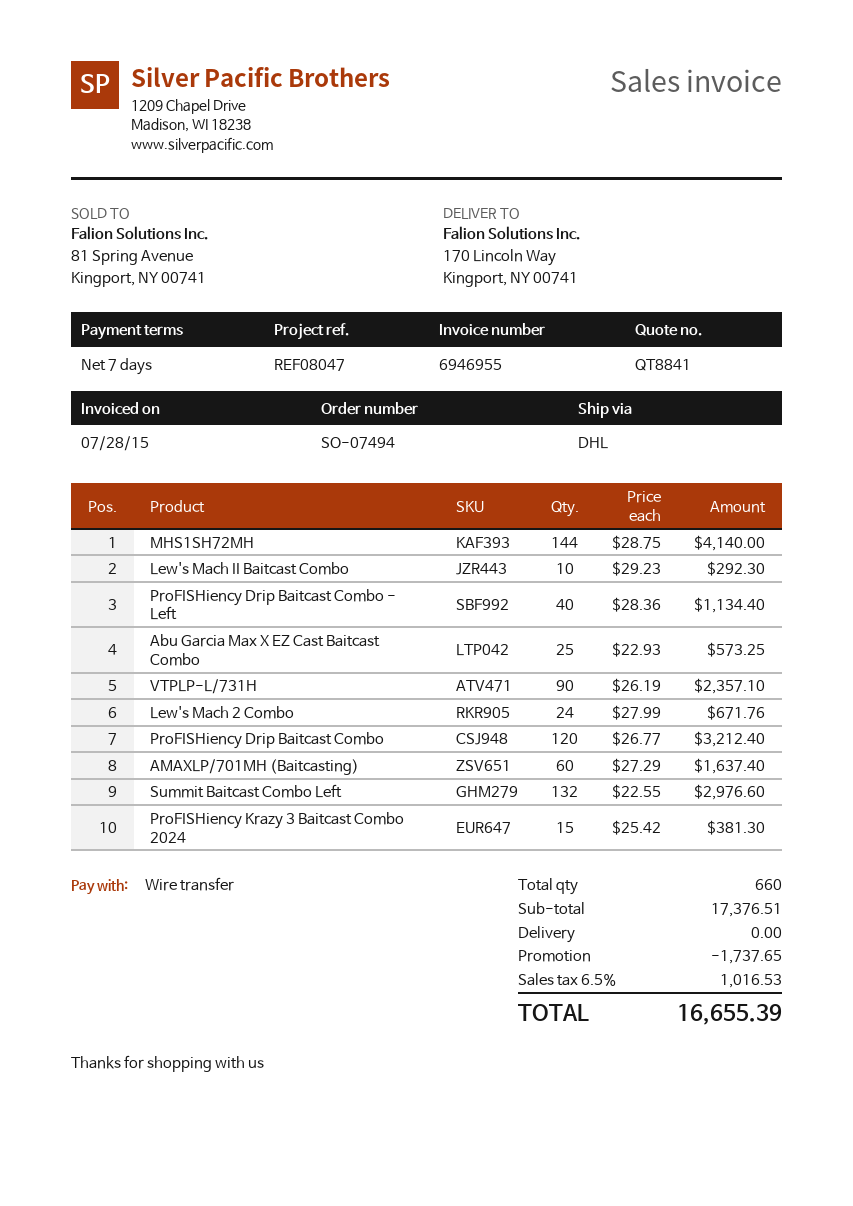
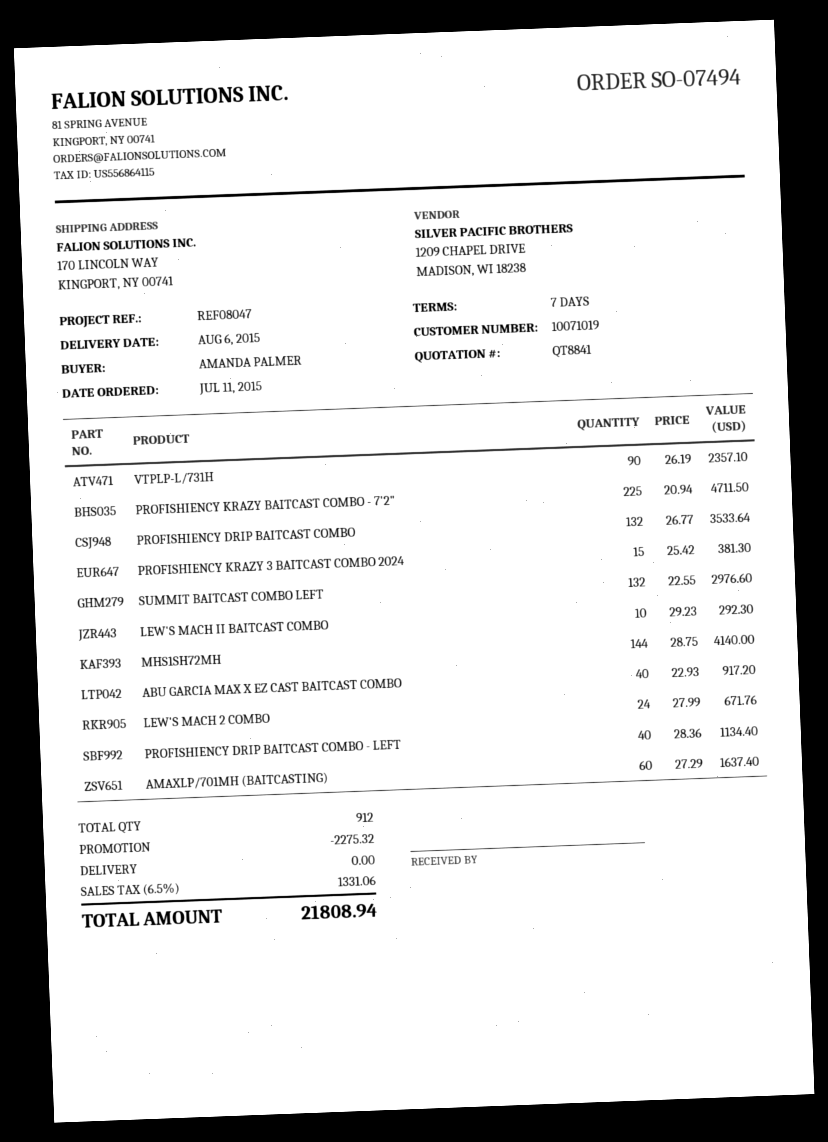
Abu Garcia Max X EZ Cast Baitcast Combo: 25 x 22.93 = 573.25 -> 40 x 22.93 = 917.20
ProFISHiency Drip Baitcast Combo: 120 x 26.77 = 3212.40 -> 132 x 26.77 = 3533.64
PROFISHIENCY KRAZY BAITCAST COMBO - 7'2": none -> 225 x 20.94 = 4711.50
total quantity: 660 -> 912
discount: 1737.65 -> 2275.32
tax: 6.5% = 1016.53 -> 6.5% = 1331.06
total: 16655.39 -> 21808.94

